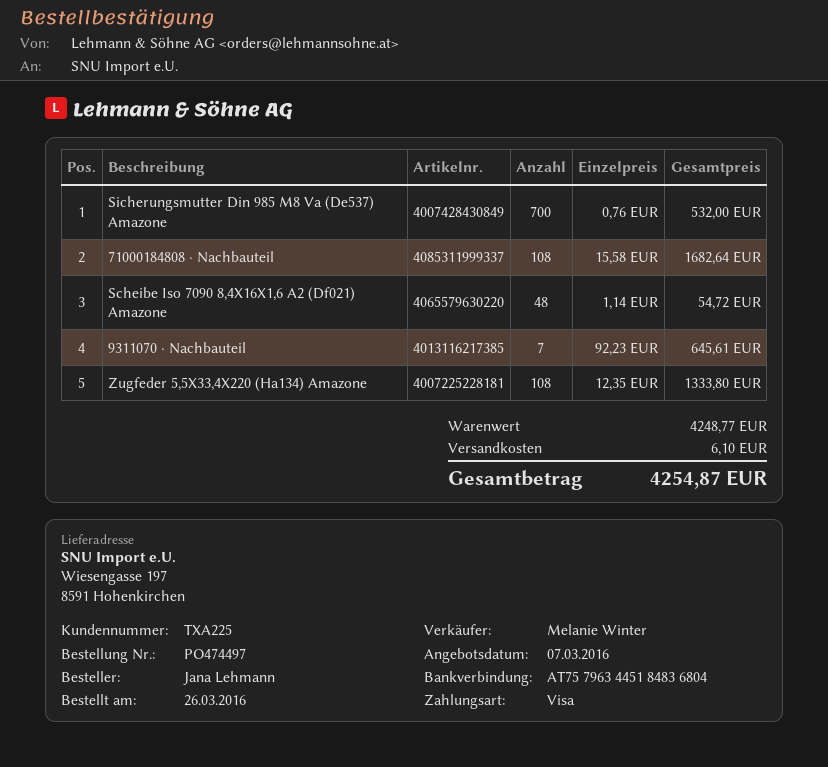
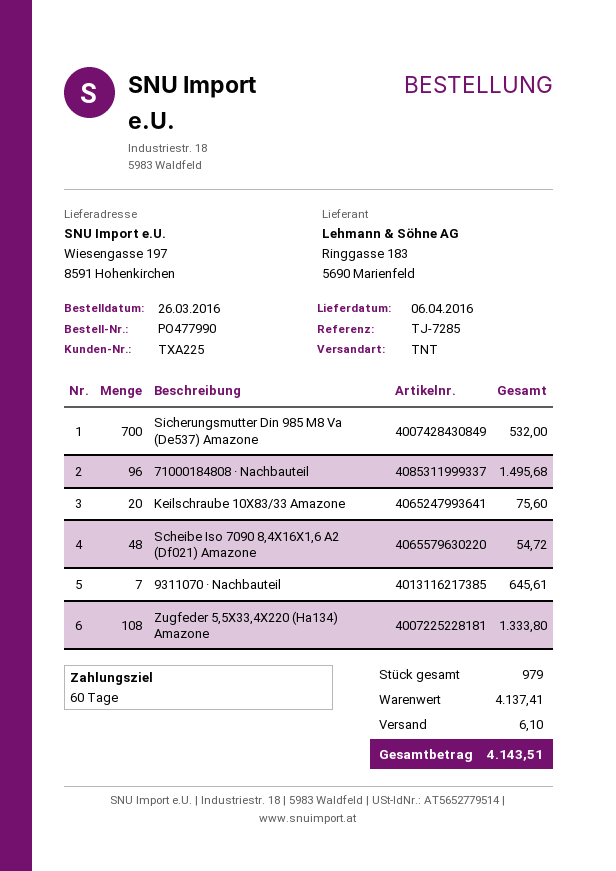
order number: PO474497 -> PO477990
71000184808 · Nachbauteil: 108 for 1682.64 -> 96 for 1495.68
Keilschraube 10X83/33 Amazone: none -> 20 for 75.60
subtotal: 4248.77 -> 4137.41
total: 4254.87 -> 4143.51

